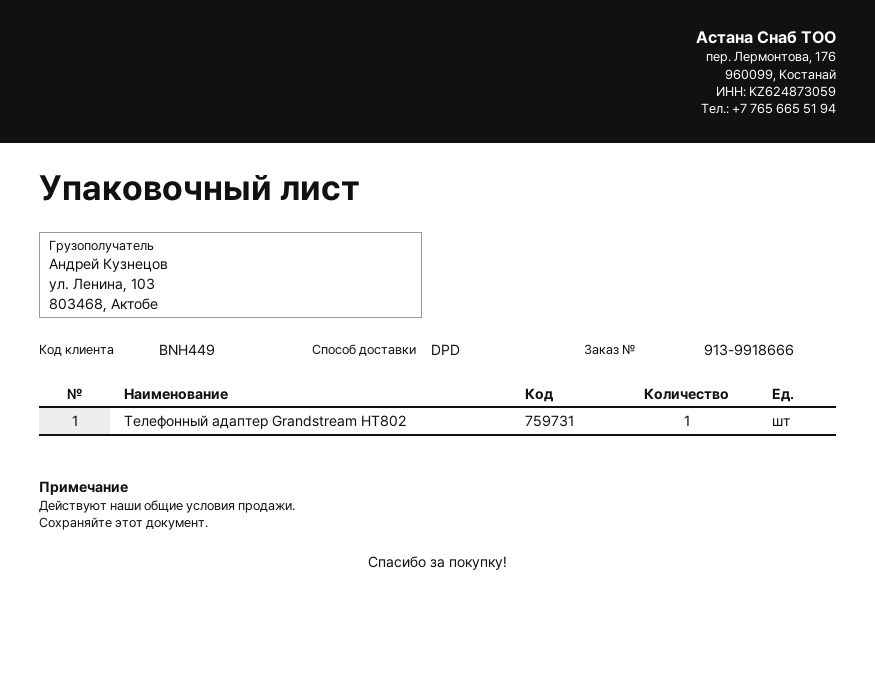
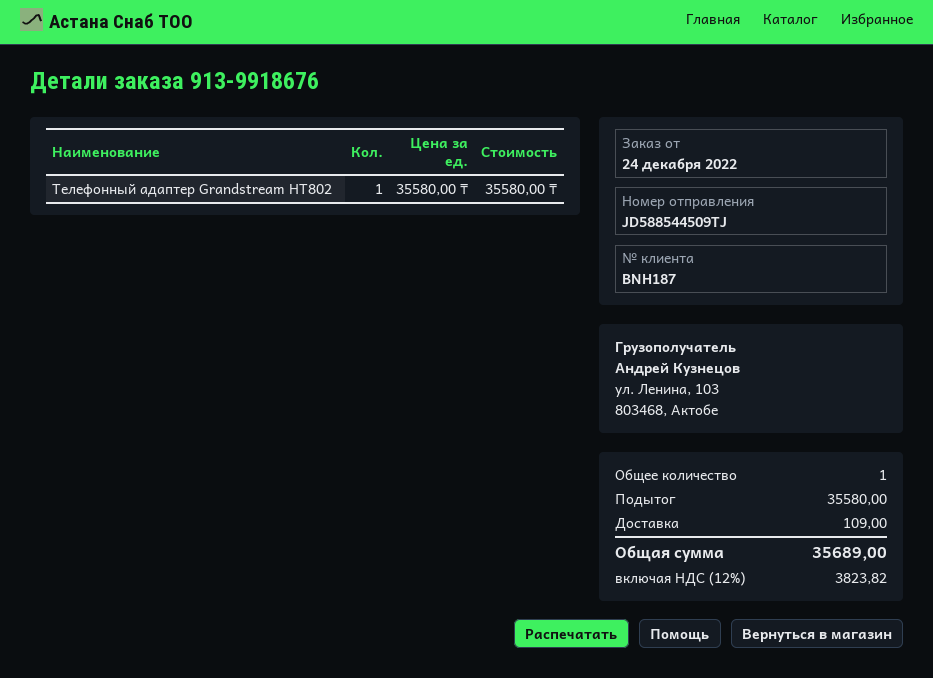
order number: 913-9918666 -> 913-9918676
customer number: BNH449 -> BNH187

